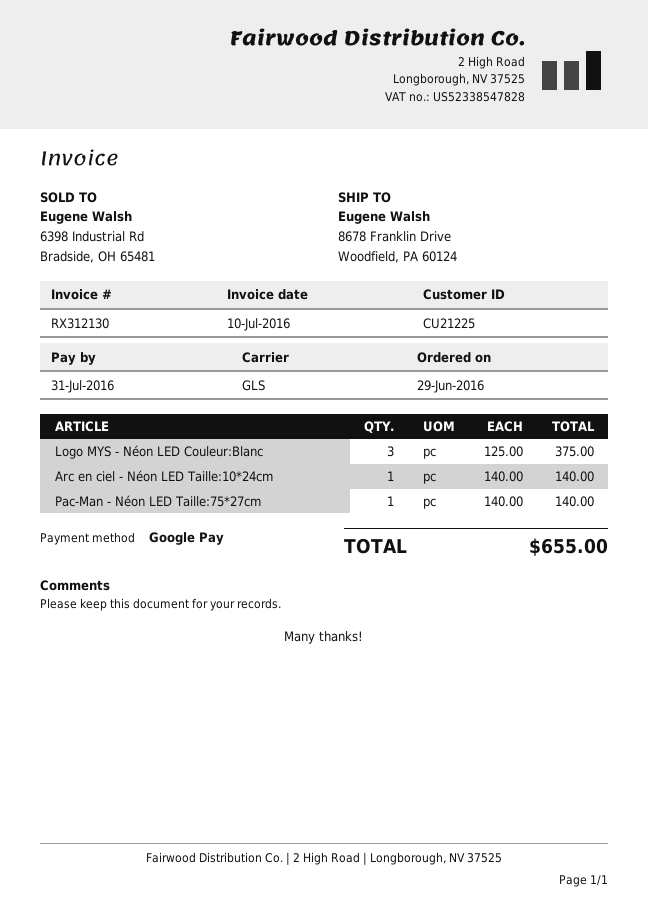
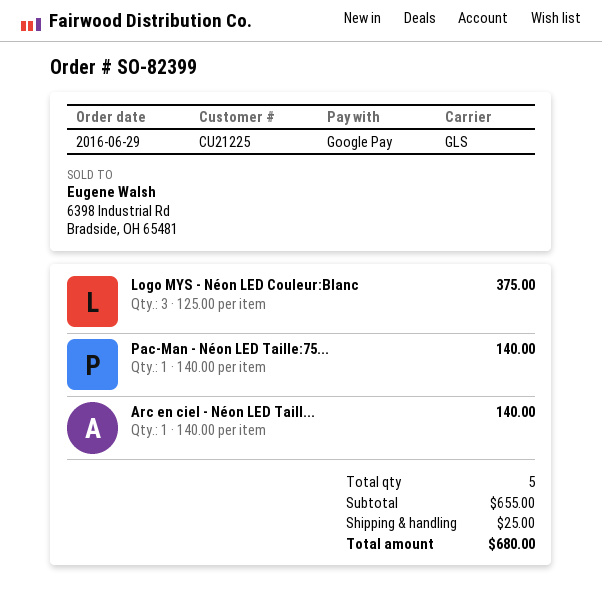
shipping: none -> 25.00
total: 655.00 -> 680.00

